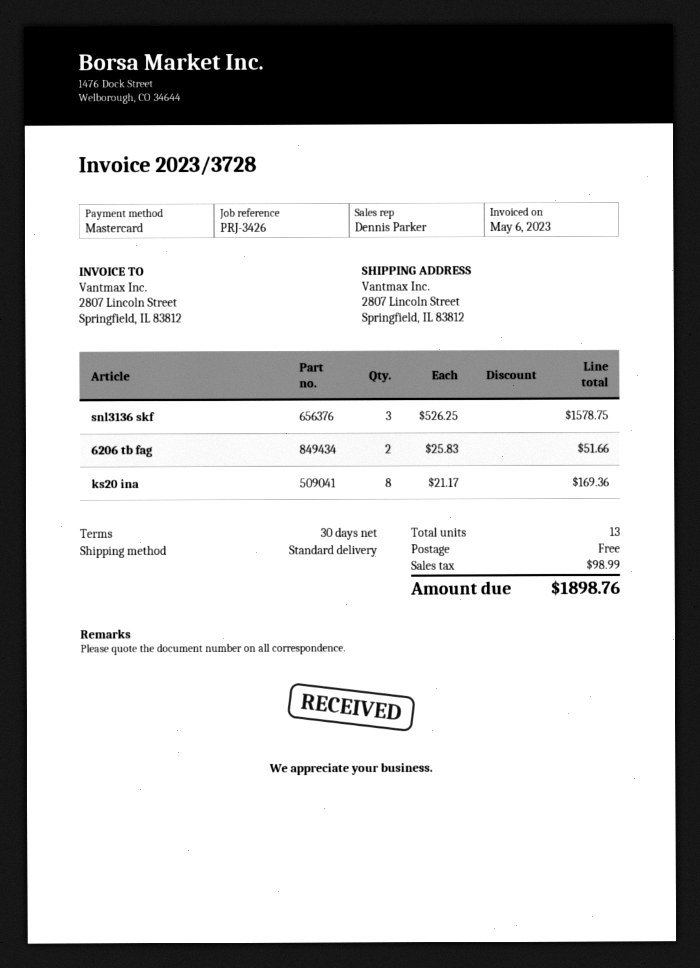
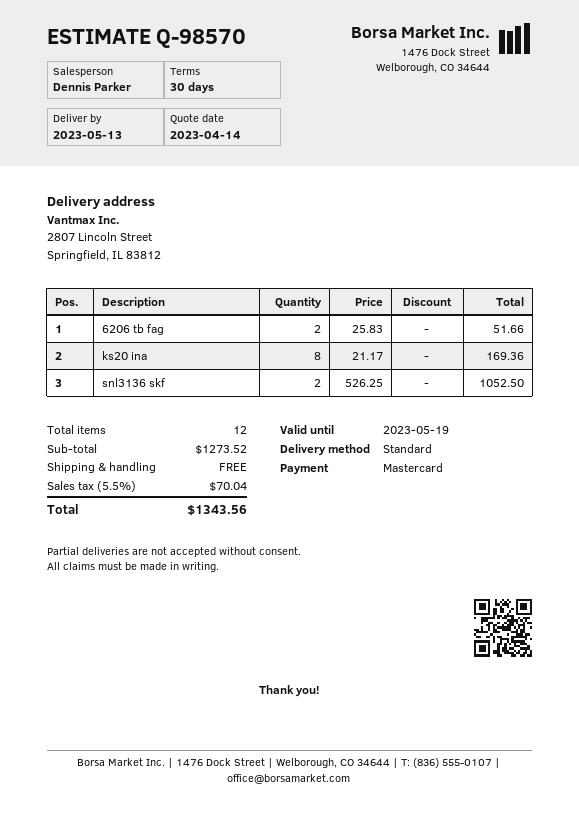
snl3136 skf: 3 x 526.25 = 1578.75 -> 2 x 526.25 = 1052.50
total quantity: 13 -> 12
tax: 98.99 -> 70.04
total: 1898.76 -> 1343.56

